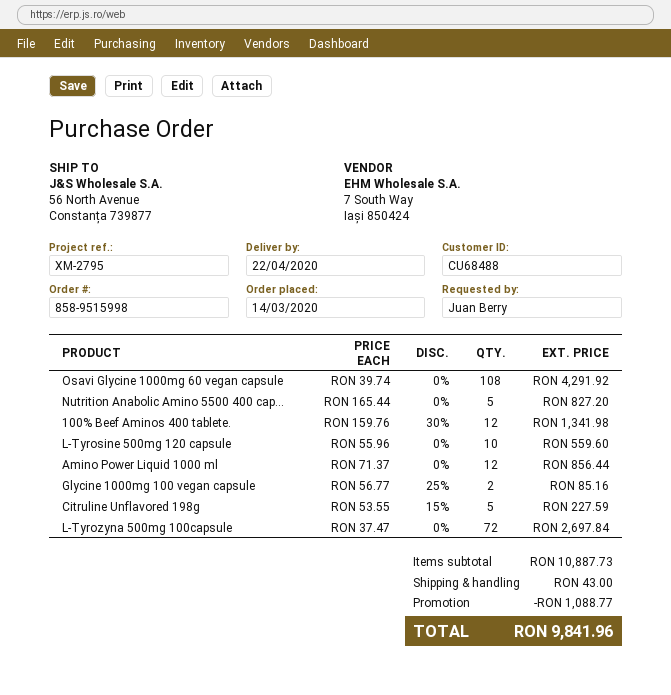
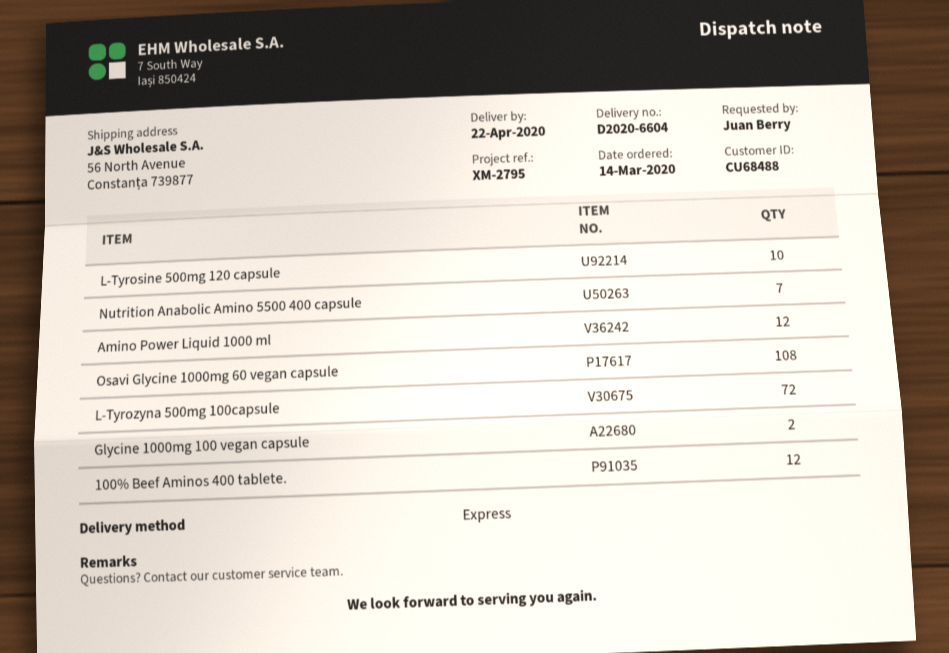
Nutrition Anabolic Amino 5500 400 cap...: 5 -> 7
Citruline Unflavored 198g: 5 -> none

